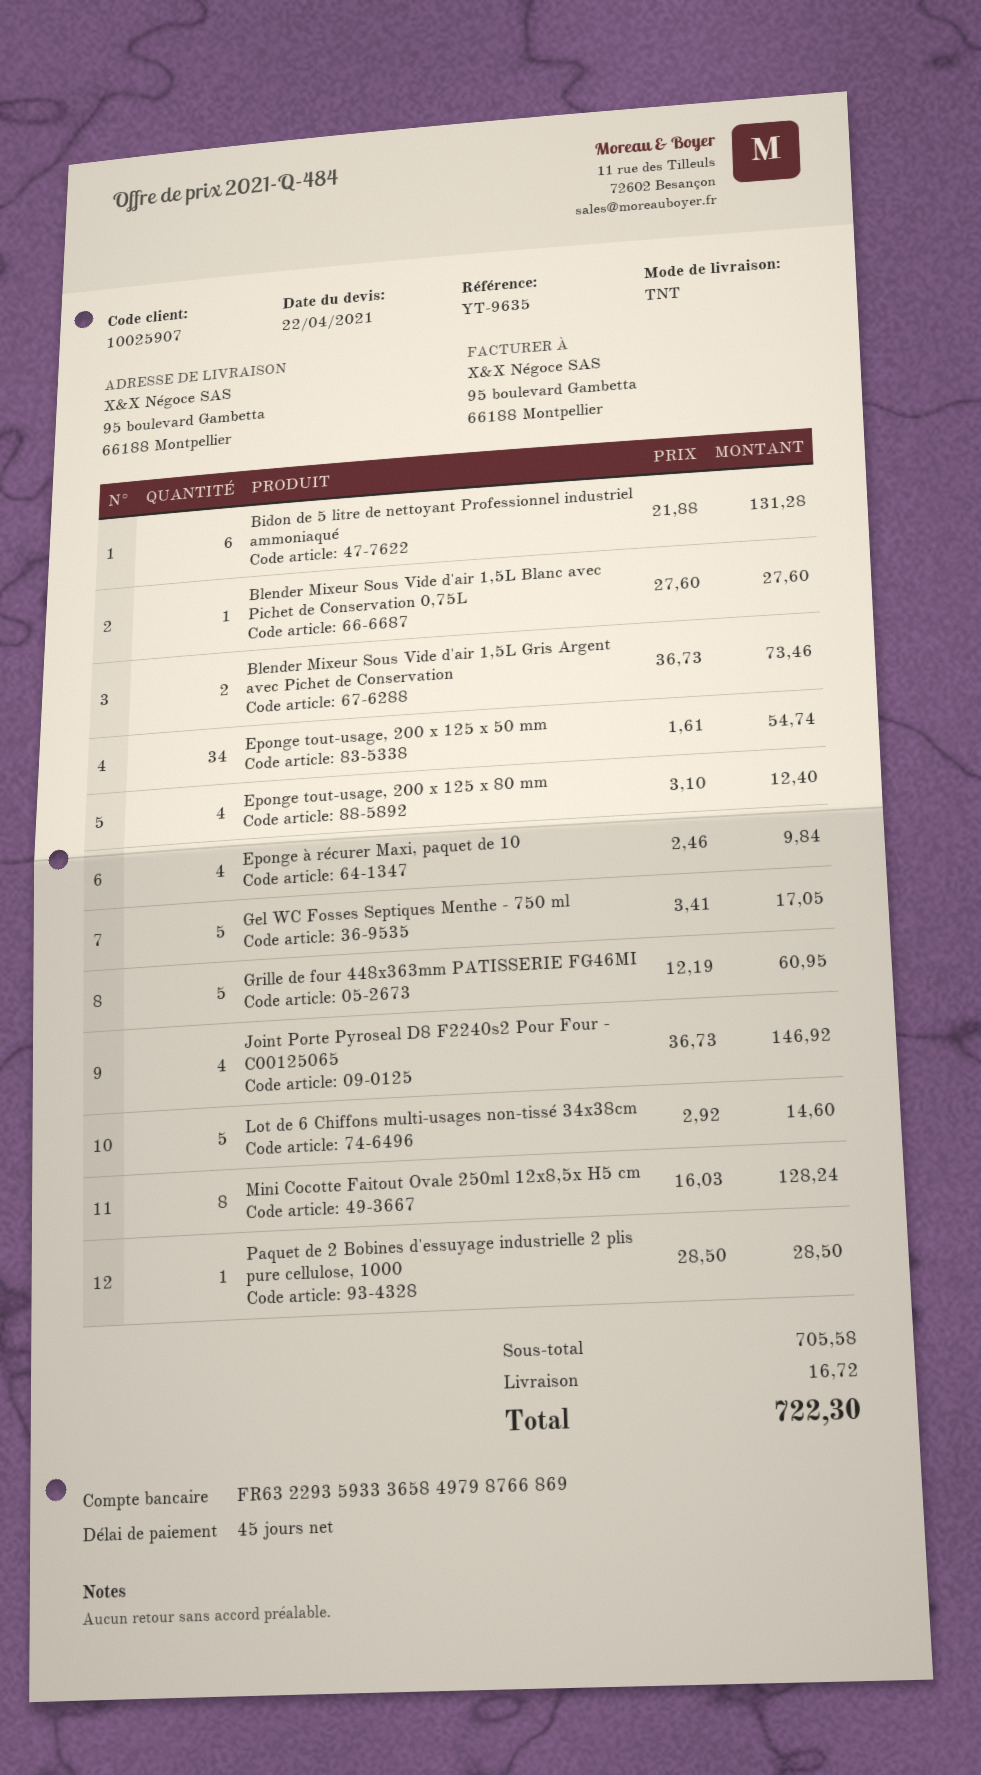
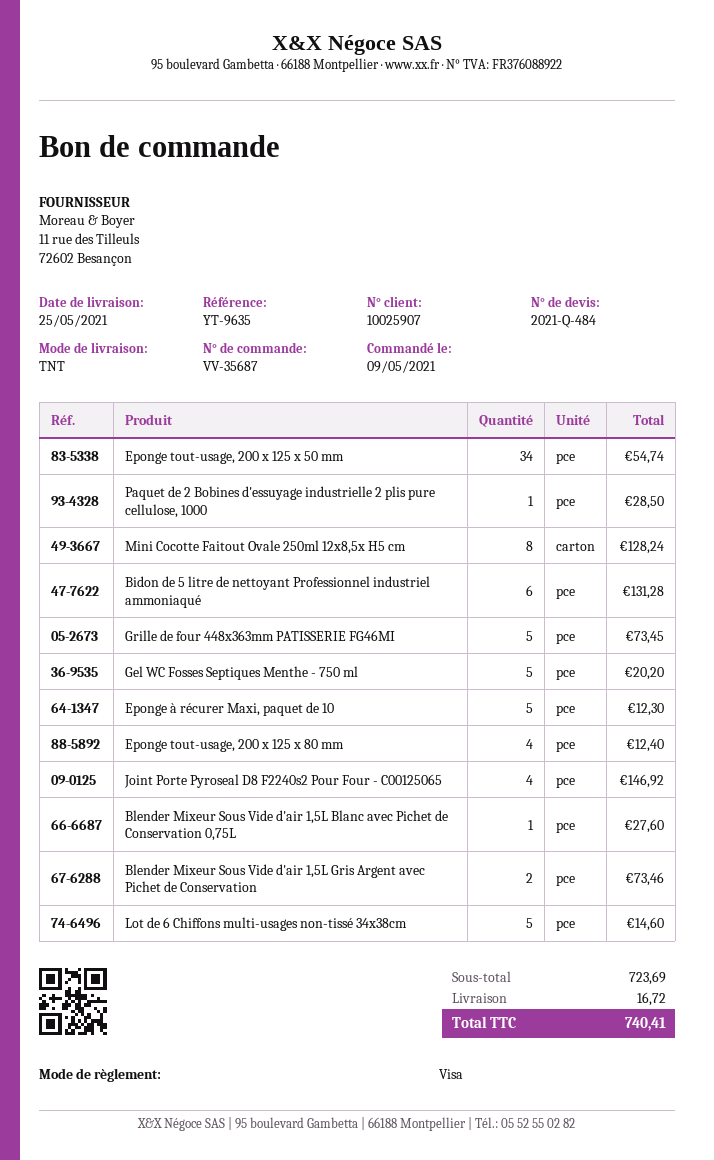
Eponge à récurer Maxi, paquet de 10: 4 for 9.84 -> 5 for 12.30
Gel WC Fosses Septiques Menthe - 750 ml: 5 for 17.05 -> 5 for 20.20
Grille de four 448x363mm PATISSERIE FG46MI: 5 for 60.95 -> 5 for 73.45
subtotal: 705.58 -> 723.69
total: 722.30 -> 740.41

